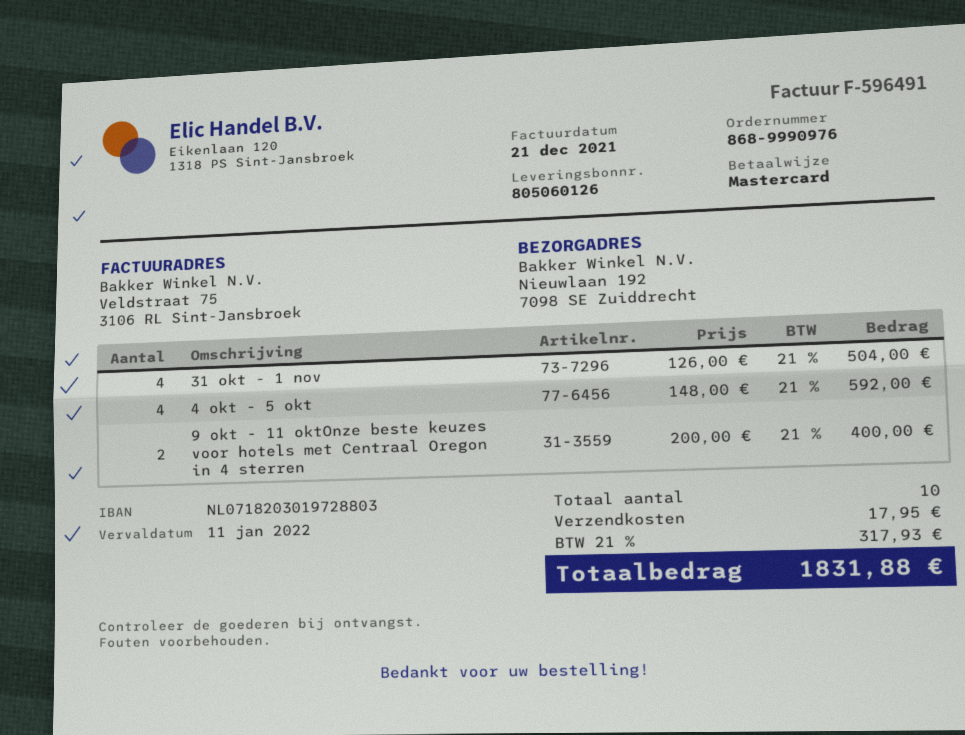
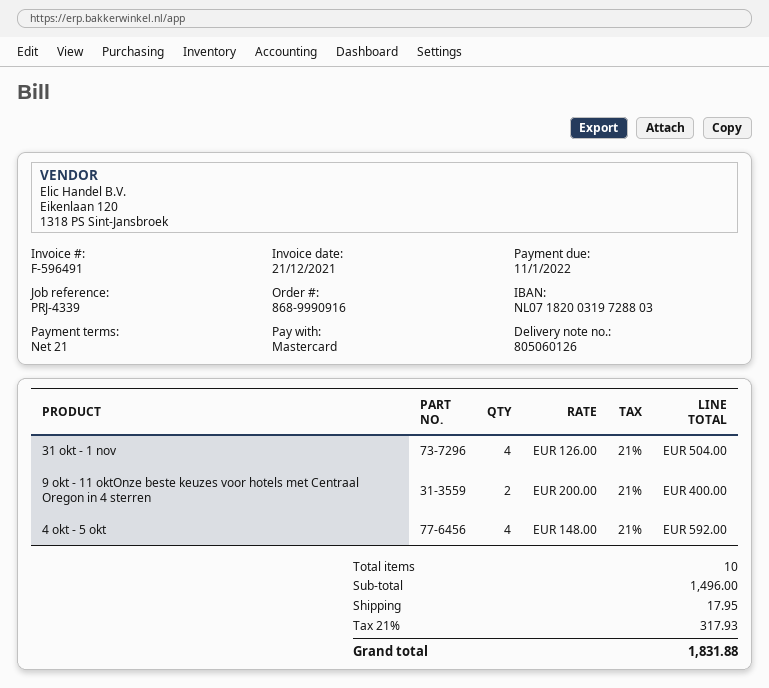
order number: 868-9990976 -> 868-9990916
bank account: NL0718203019728803 -> NL0718200319728803

